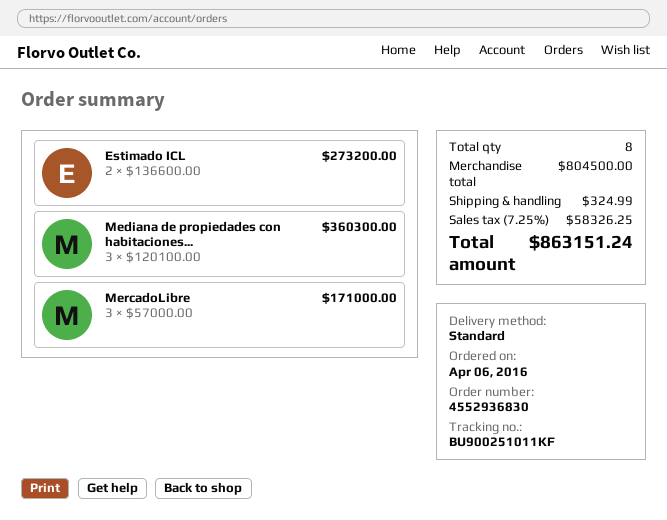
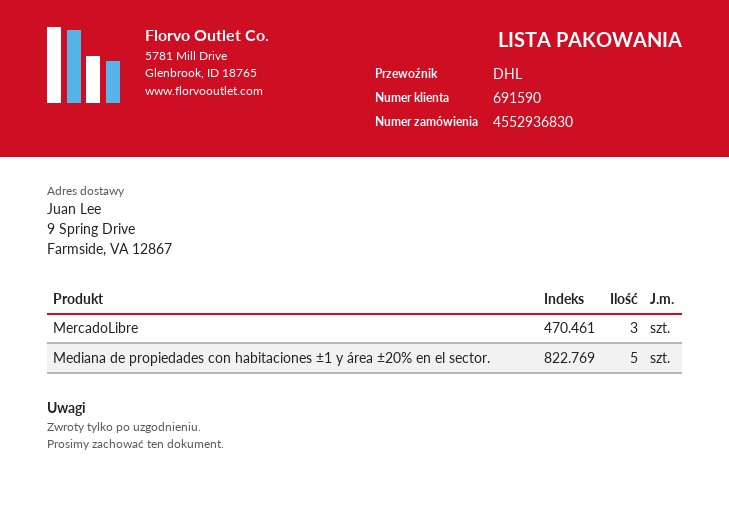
shipping method: standard -> DHL
Estimado ICL: 2 -> none
Mediana de propiedades con habitaciones...: 3 -> 5

